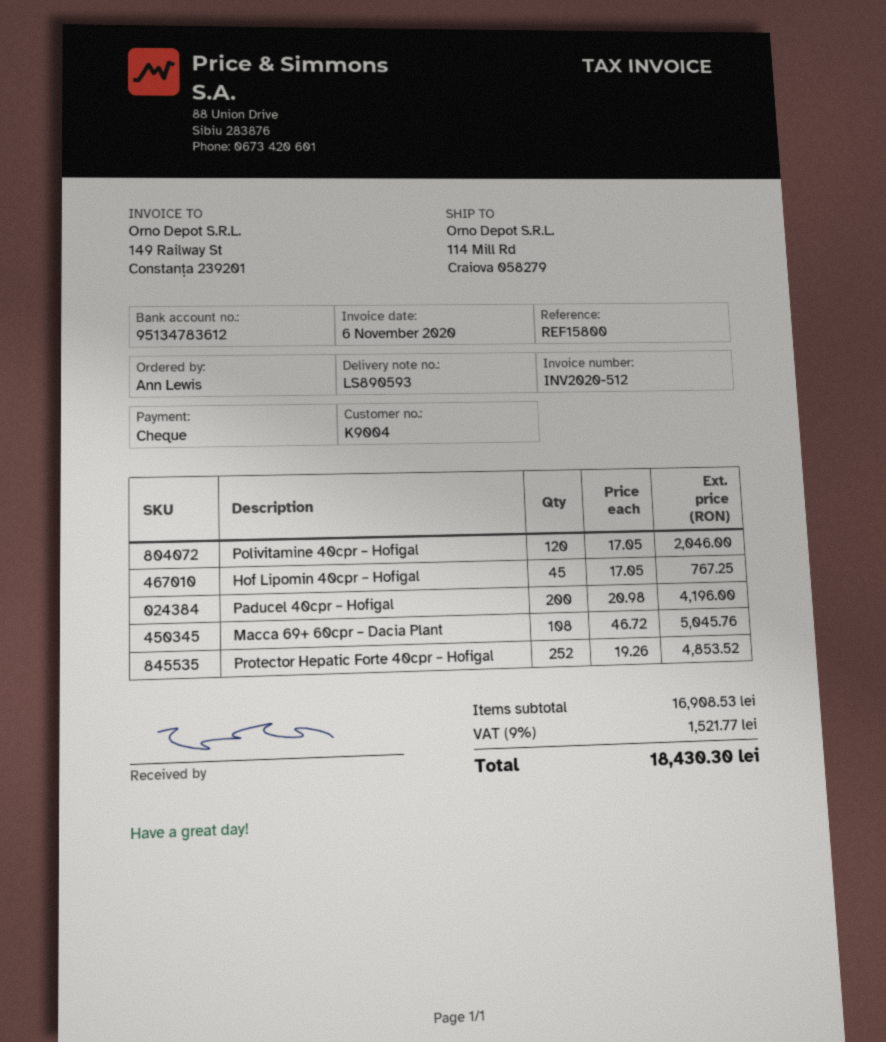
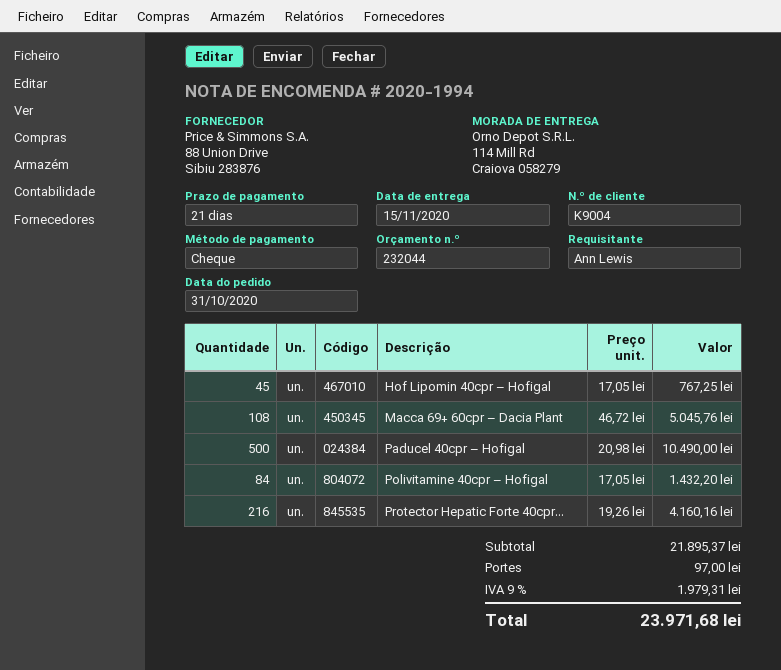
Polivitamine 40cpr – Hofigal: 120 x 17.05 = 2046.00 -> 84 x 17.05 = 1432.20
Paducel 40cpr – Hofigal: 200 x 20.98 = 4196.00 -> 500 x 20.98 = 10490.00
Protector Hepatic Forte 40cpr – Hofigal: 252 x 19.26 = 4853.52 -> 216 x 19.26 = 4160.16
subtotal: 16908.53 -> 21895.37
shipping: none -> 97.00
tax: 9% = 1521.77 -> 9% = 1979.31
total: 18430.30 -> 23971.68

